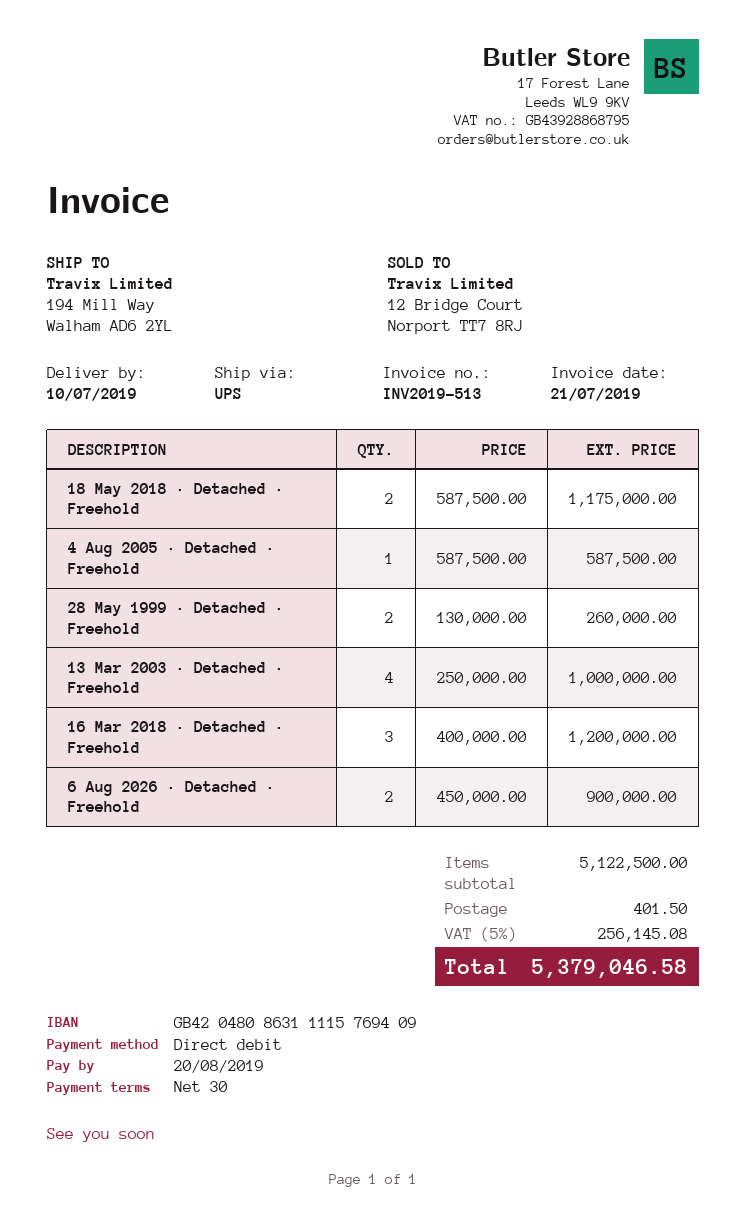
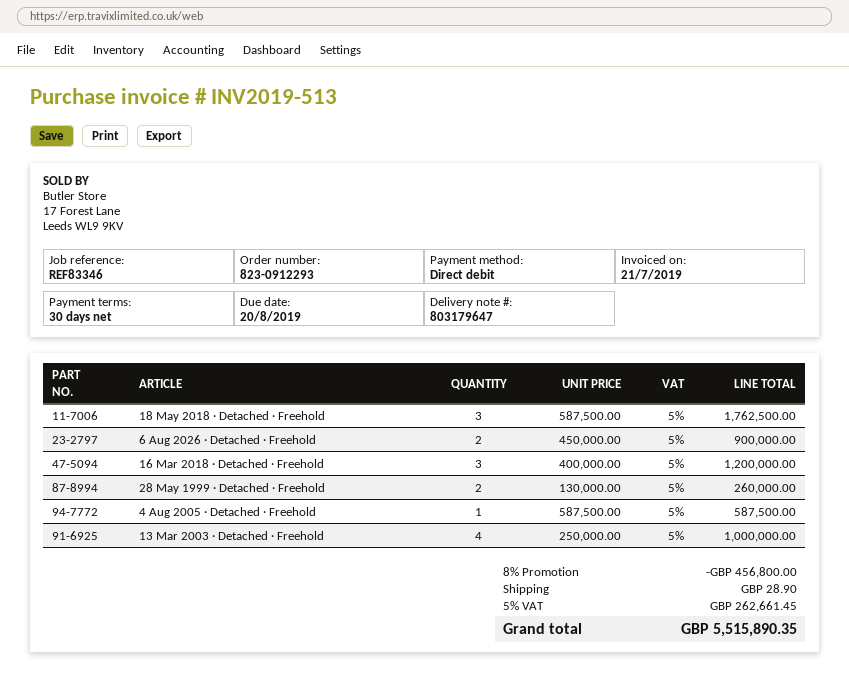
18 May 2018 · Detached · Freehold: 2 x 587500.00 = 1175000.00 -> 3 x 587500.00 = 1762500.00
discount: none -> 8% = 456800.00
shipping: 401.50 -> 28.90
tax: 5% = 256145.08 -> 5% = 262661.45
total: 5379046.58 -> 5515890.35

